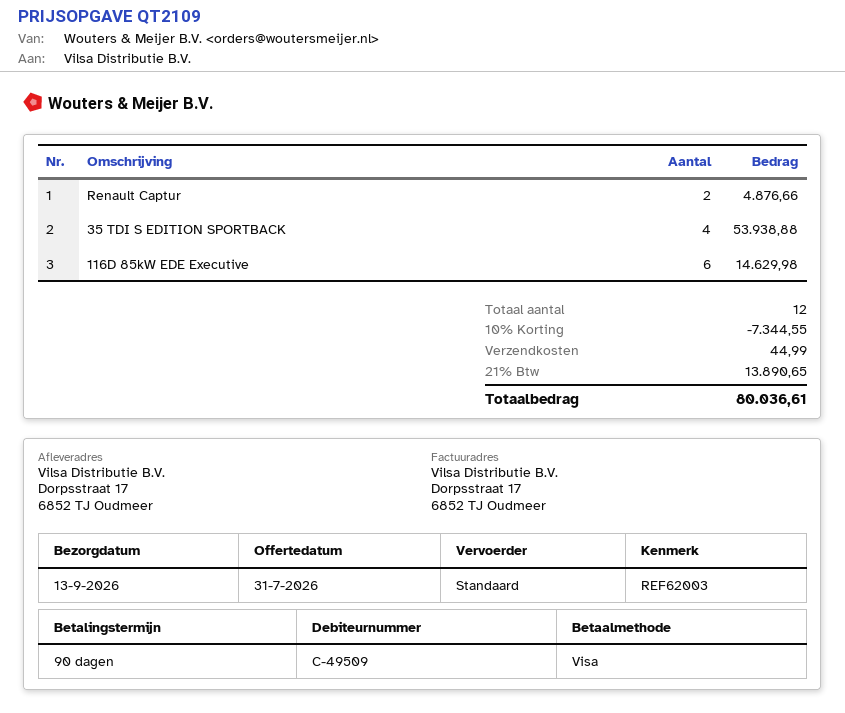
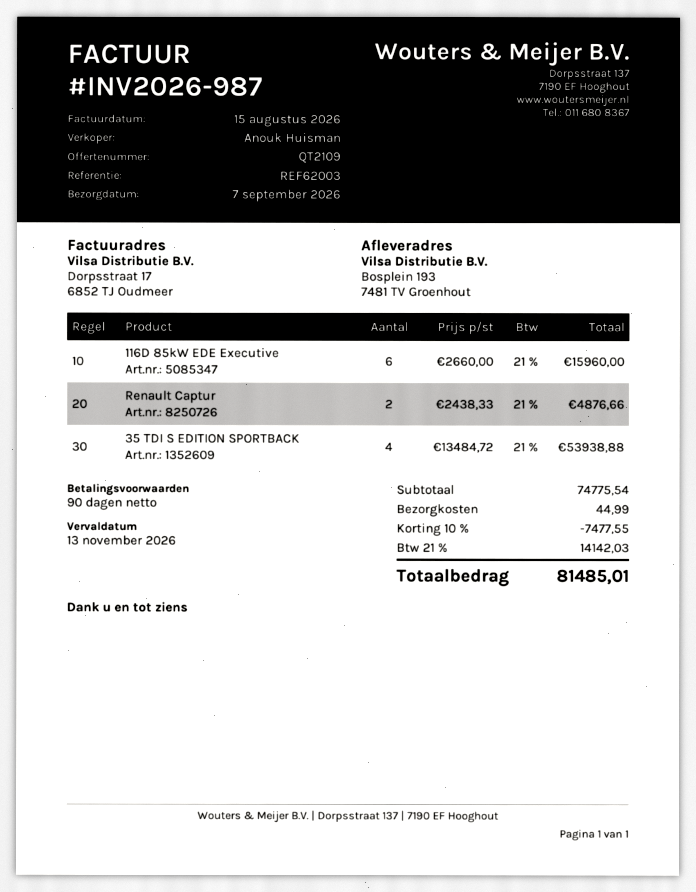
delivery date: 2026-09-13 -> 2026-09-07
ship to: Dorpsstraat 17, 6852 TJ Oudmeer -> Bosplein 193, 7481 TV Groenhout
116D 85kW EDE Executive: 6 for 14629.98 -> 6 for 15960.00
discount: 10% = 7344.55 -> 10% = 7477.55
tax: 21% = 13890.65 -> 21% = 14142.03
total: 80036.61 -> 81485.01

